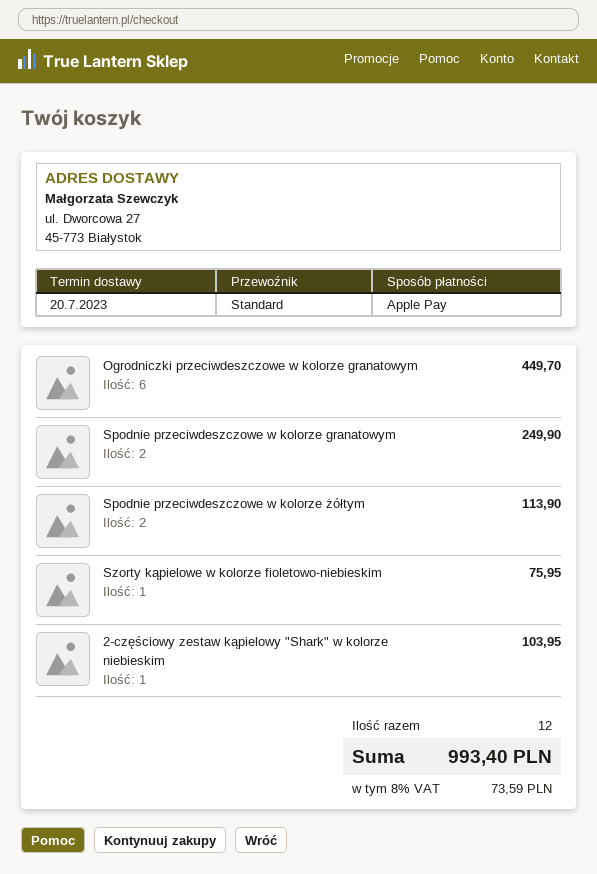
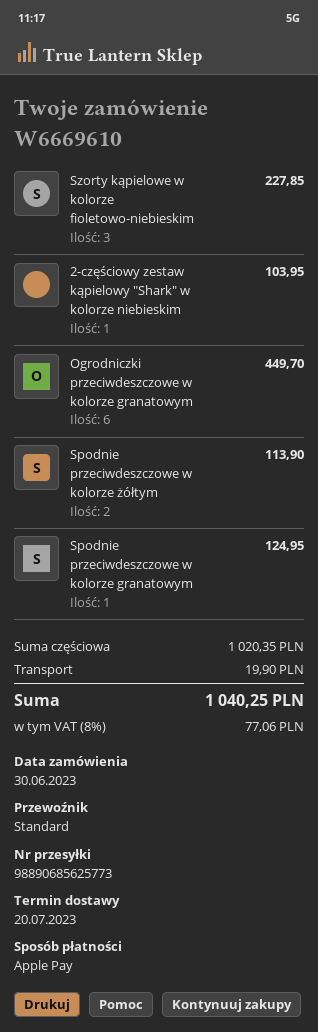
Spodnie przeciwdeszczowe w kolorze granatowym: 2 for 249.90 -> 1 for 124.95
Szorty kąpielowe w kolorze fioletowo-niebieskim: 1 for 75.95 -> 3 for 227.85
shipping: none -> 19.90
tax: 8% = 73.59 -> 8% = 77.06
total: 993.40 -> 1040.25

